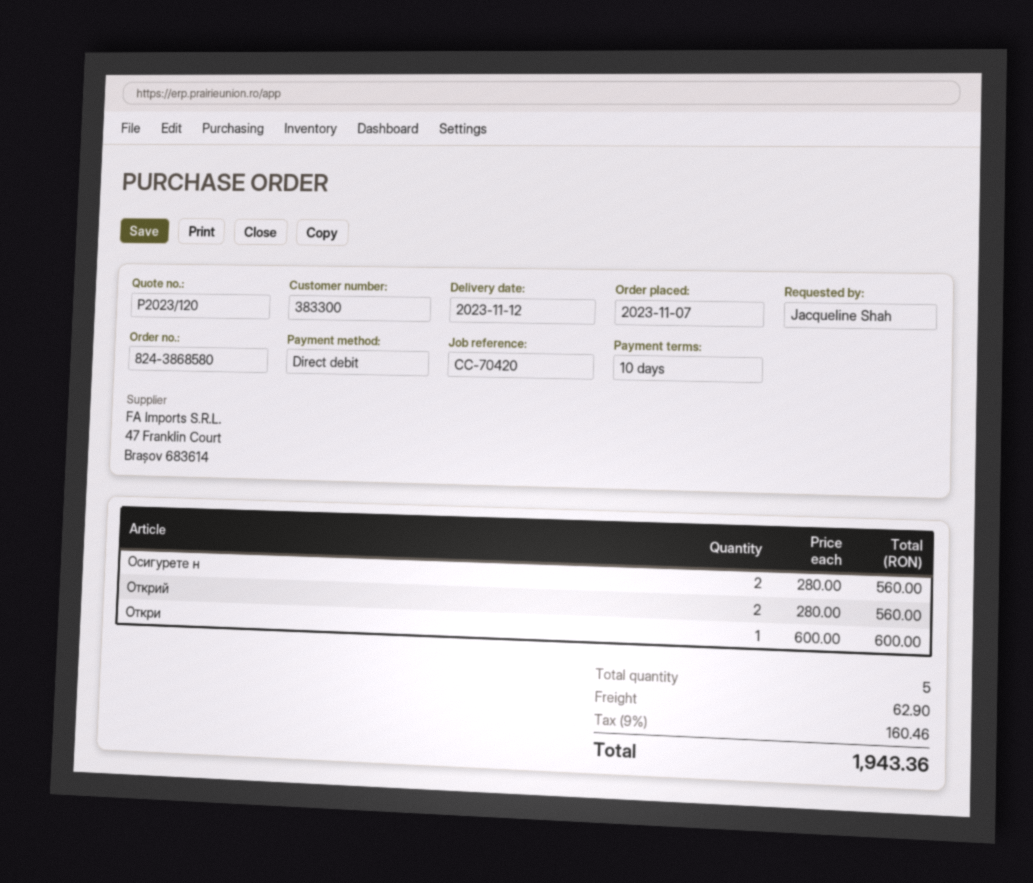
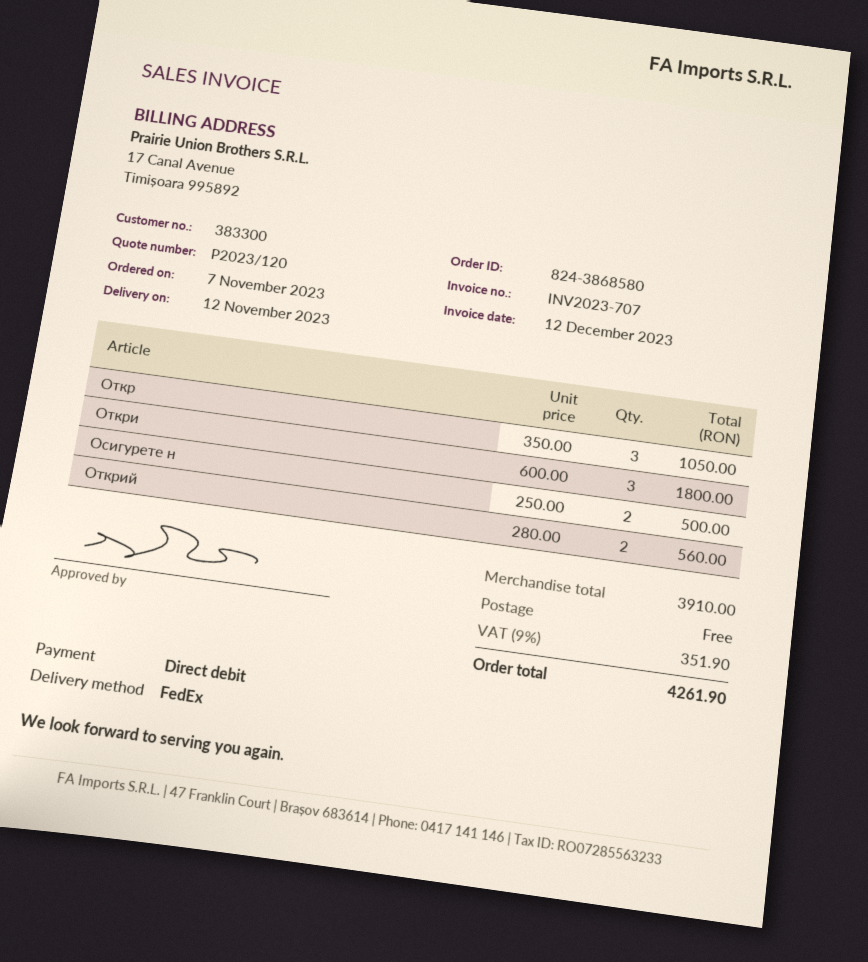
Осигурете н: 2 x 280.00 = 560.00 -> 2 x 250.00 = 500.00
Откри: 1 x 600.00 = 600.00 -> 3 x 600.00 = 1800.00
Откр: none -> 3 x 350.00 = 1050.00
shipping: 62.90 -> 0.00
tax: 9% = 160.46 -> 9% = 351.90
total: 1943.36 -> 4261.90

